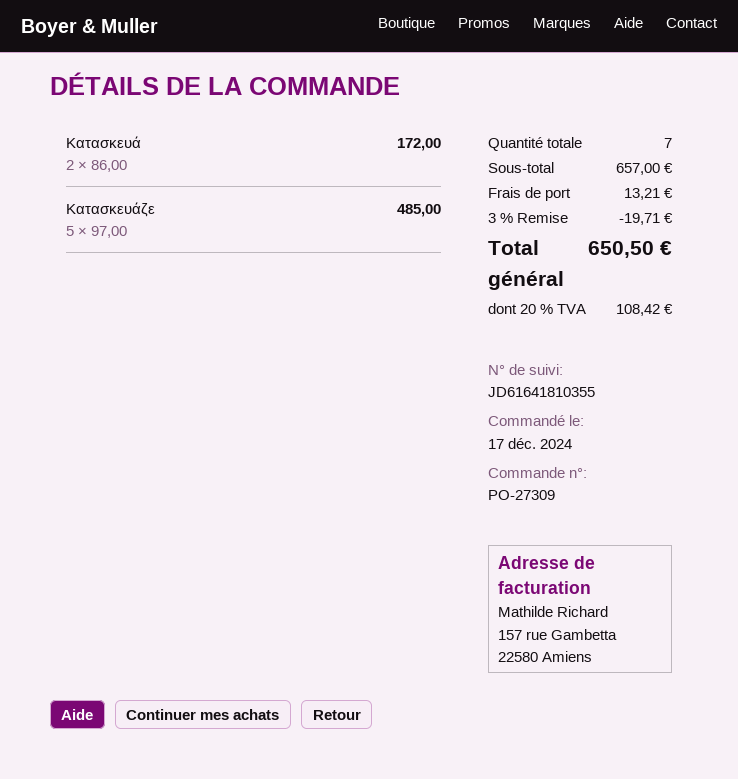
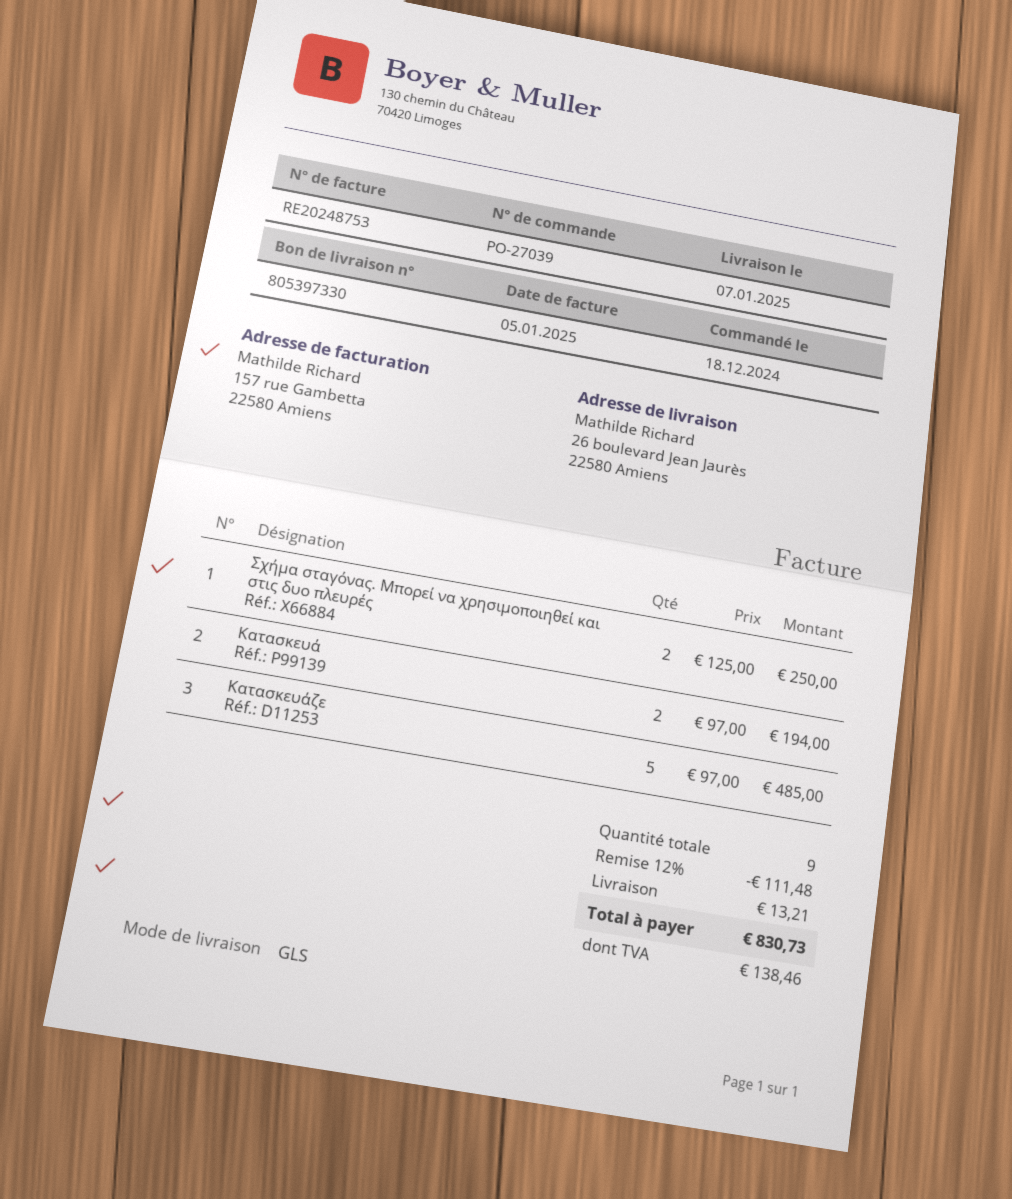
order number: PO-27309 -> PO-27039
order date: 2024-12-17 -> 2024-12-18
Κατασκευά: 2 x 86.00 = 172.00 -> 2 x 97.00 = 194.00
Σχήμα σταγόνας. Μπορεί να χρησιμοποιηθεί και στις δυο πλευρές: none -> 2 x 125.00 = 250.00
total quantity: 7 -> 9
discount: 3% = 19.71 -> 12% = 111.48
tax: 108.42 -> 138.46
total: 650.50 -> 830.73

